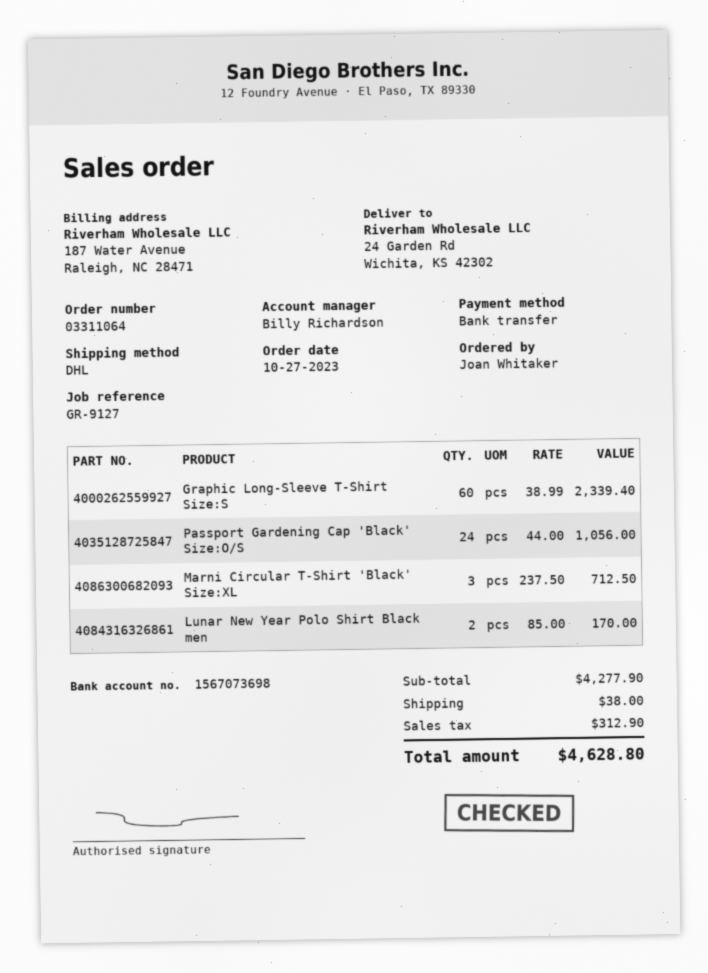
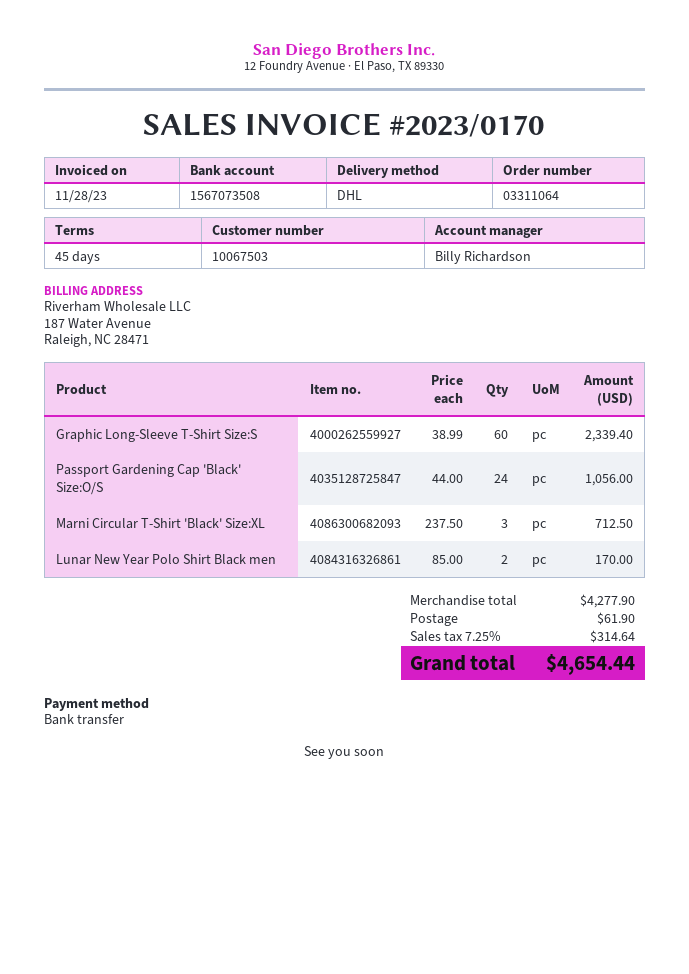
bank account: 1567073698 -> 1567073508
shipping: 38.00 -> 61.90
tax: 312.90 -> 314.64
total: 4628.80 -> 4654.44

